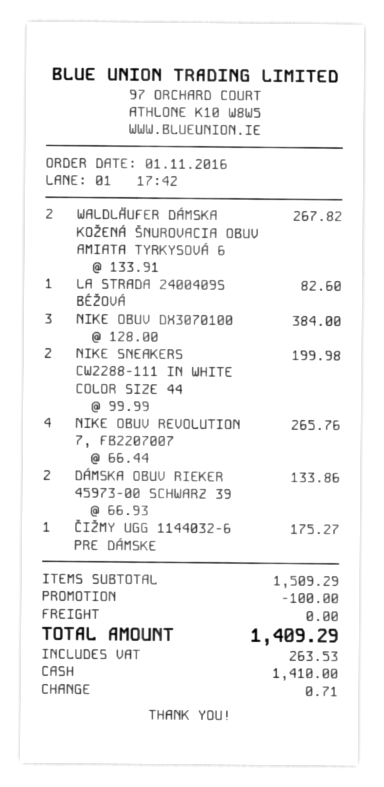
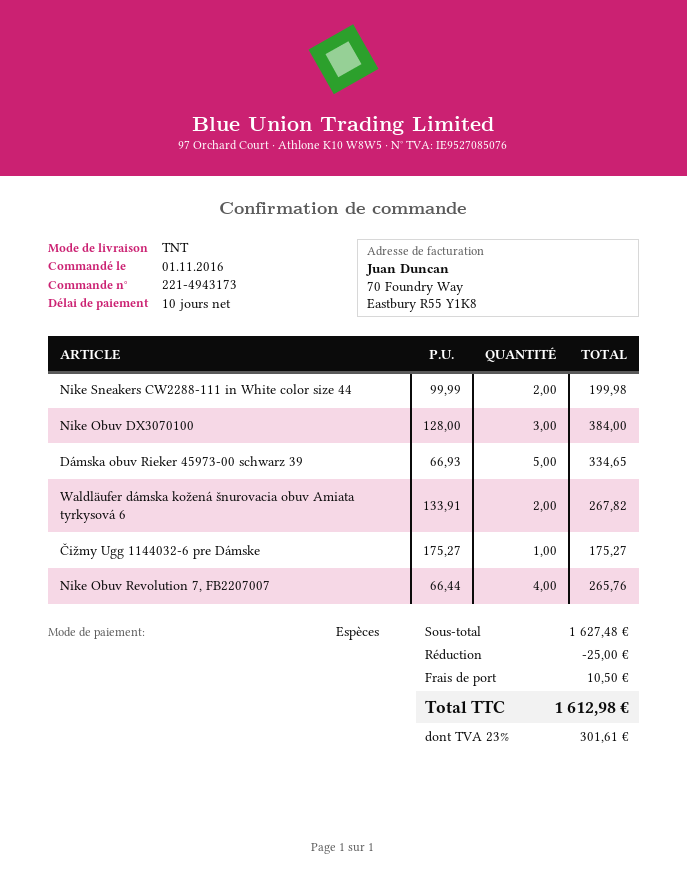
LA STRADA 2400409S BÉŽOVÁ: 1 x 82.60 = 82.60 -> none
DÁMSKA OBUV RIEKER 45973-00 SCHWARZ 39: 2 x 66.93 = 133.86 -> 5 x 66.93 = 334.65
subtotal: 1509.29 -> 1627.48
discount: 100.00 -> 25.00
shipping: 0.00 -> 10.50
tax: 263.53 -> 301.61
total: 1409.29 -> 1612.98

